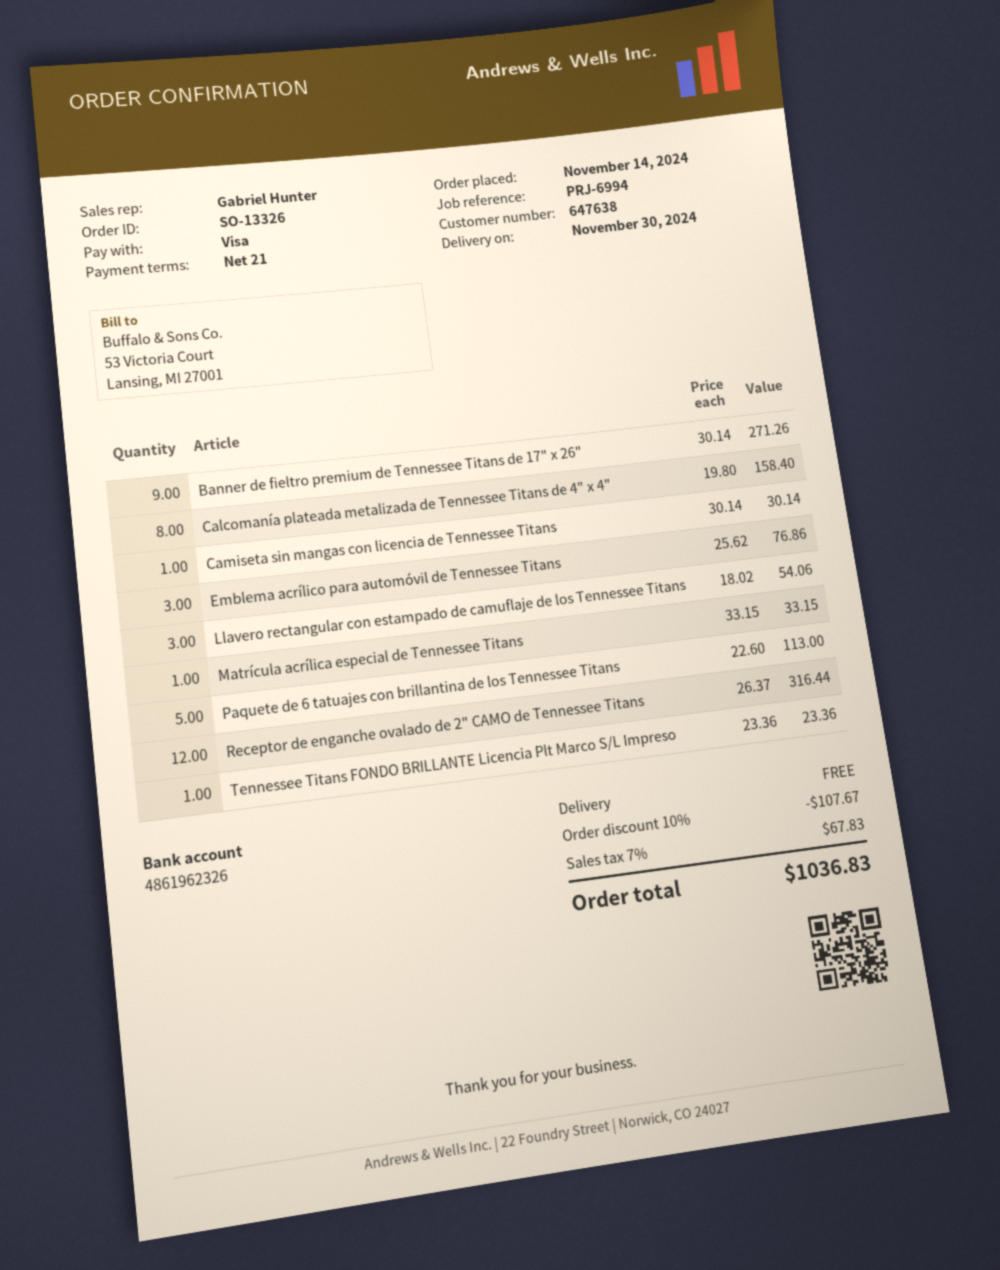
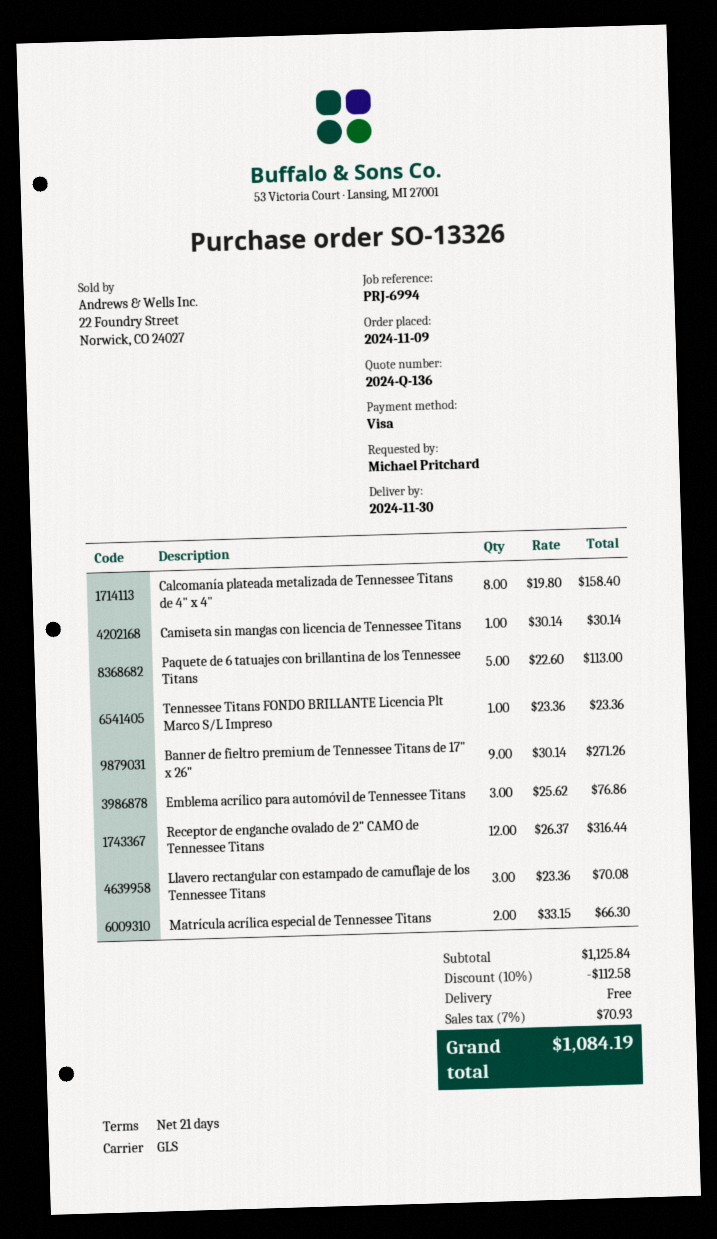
order date: 2024-11-14 -> 2024-11-09
Llavero rectangular con estampado de camuflaje de los Tennessee Titans: 3 x 18.02 = 54.06 -> 3 x 23.36 = 70.08
Matrícula acrílica especial de Tennessee Titans: 1 x 33.15 = 33.15 -> 2 x 33.15 = 66.30
discount: 10% = 107.67 -> 10% = 112.58
tax: 7% = 67.83 -> 7% = 70.93
total: 1036.83 -> 1084.19

